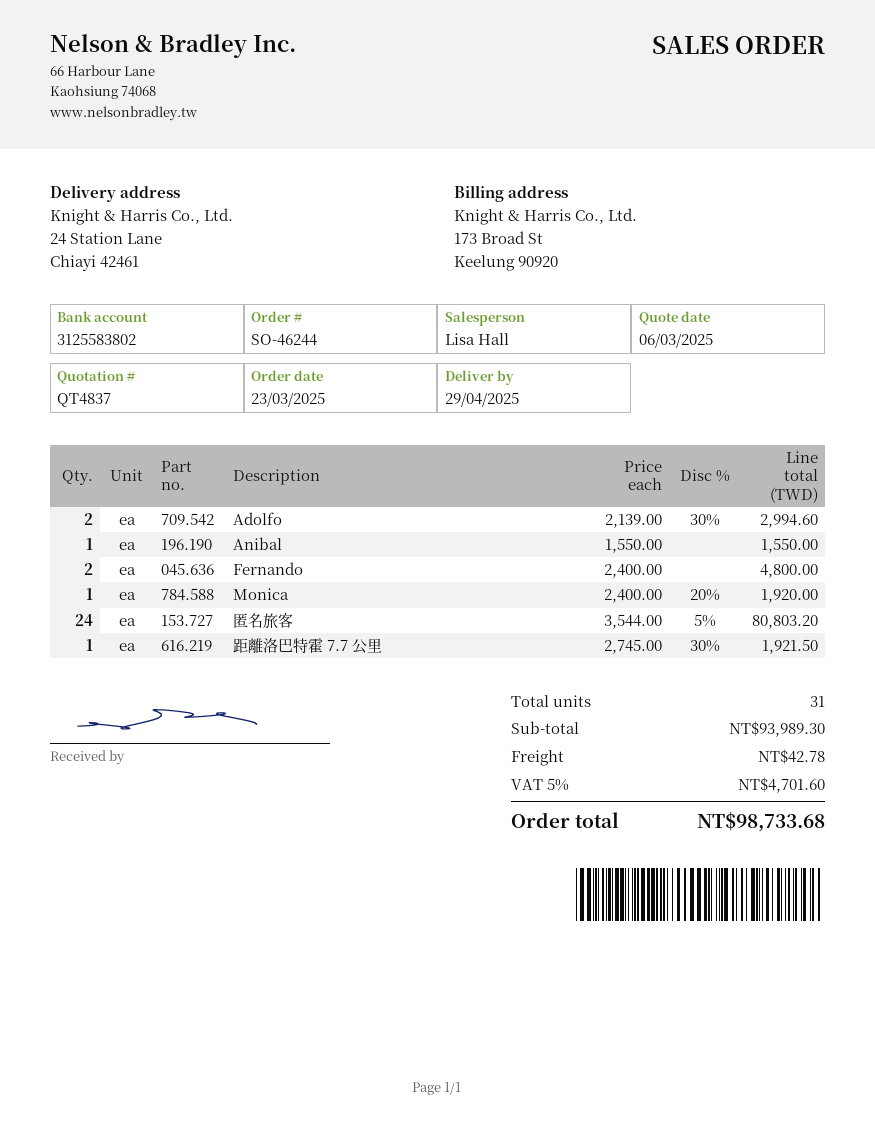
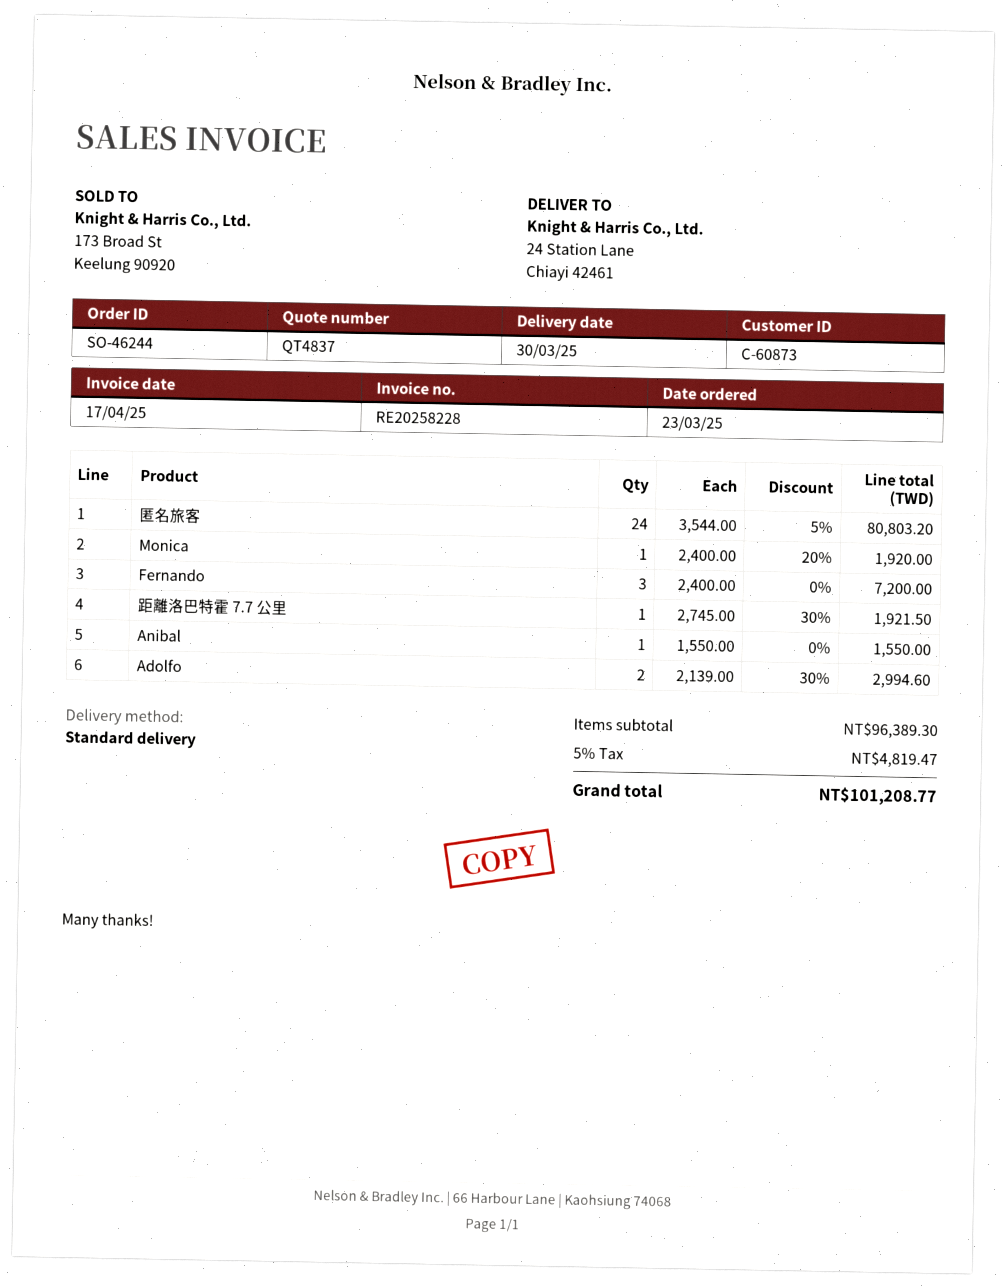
delivery date: 2025-04-29 -> 2025-03-30
Fernando: 2 x 2400.00 = 4800.00 -> 3 x 2400.00 = 7200.00
subtotal: 93989.30 -> 96389.30
shipping: 42.78 -> none
tax: 5% = 4701.60 -> 5% = 4819.47
total: 98733.68 -> 101208.77

